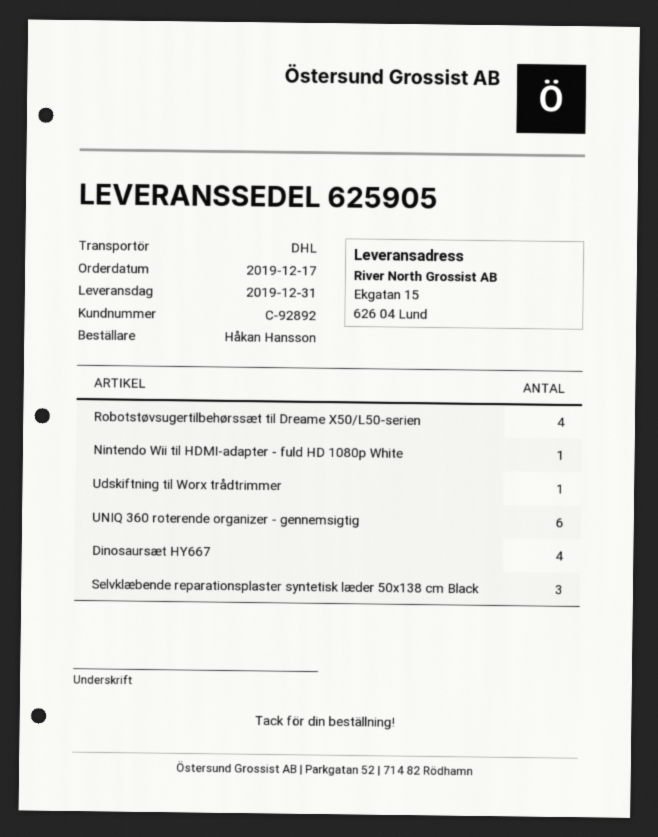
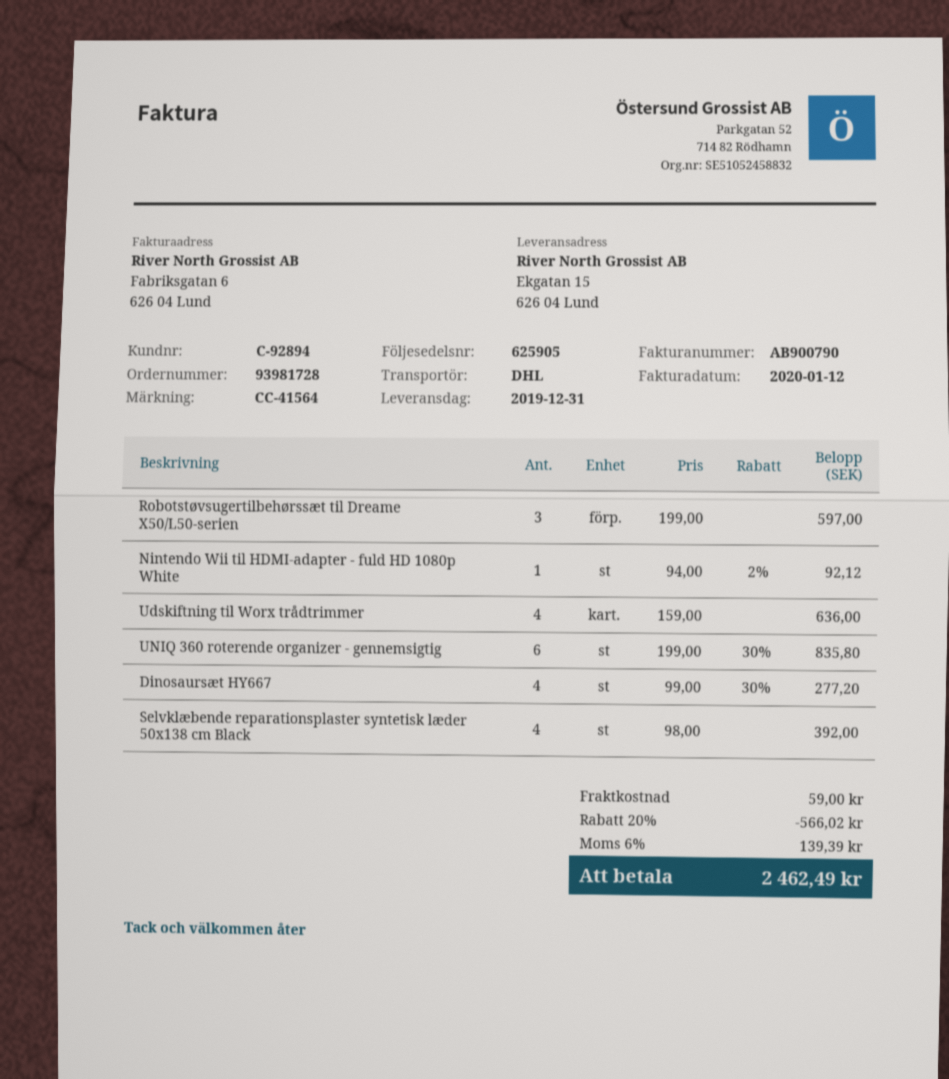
customer number: C-92892 -> C-92894
Robotstøvsugertilbehørssæt til Dreame X50/L50-serien: 4 -> 3
Udskiftning til Worx trådtrimmer: 1 -> 4
Selvklæbende reparationsplaster syntetisk læder 50x138 cm Black: 3 -> 4

